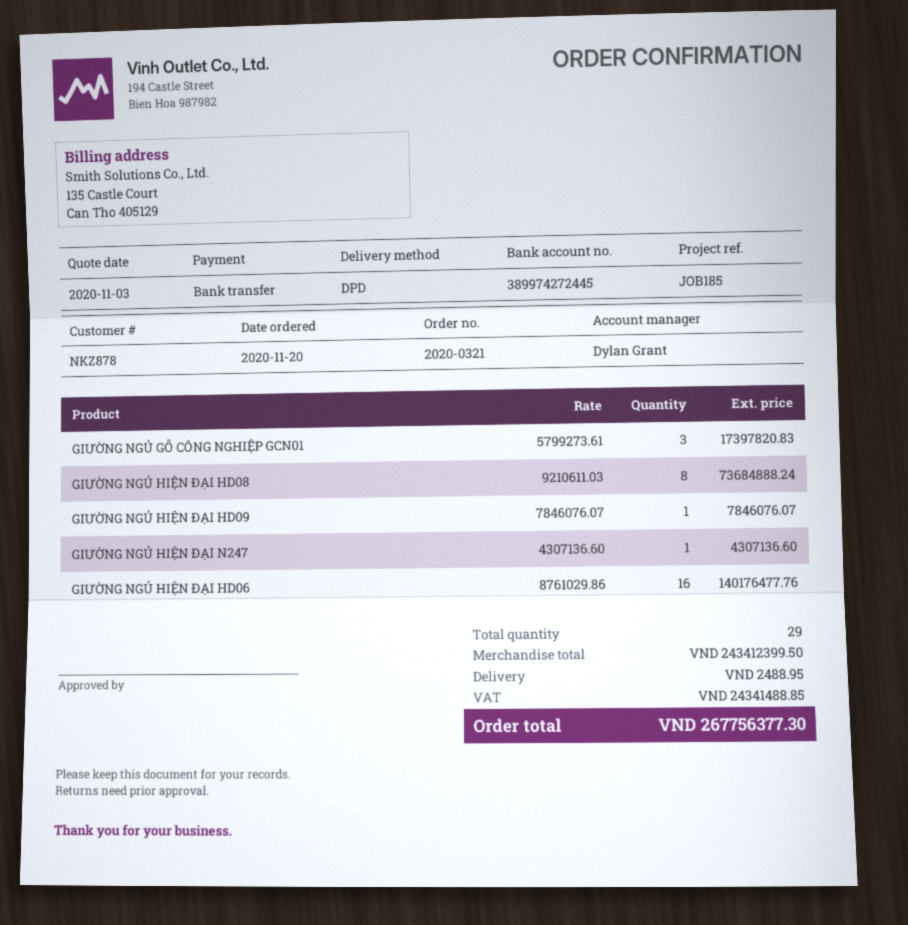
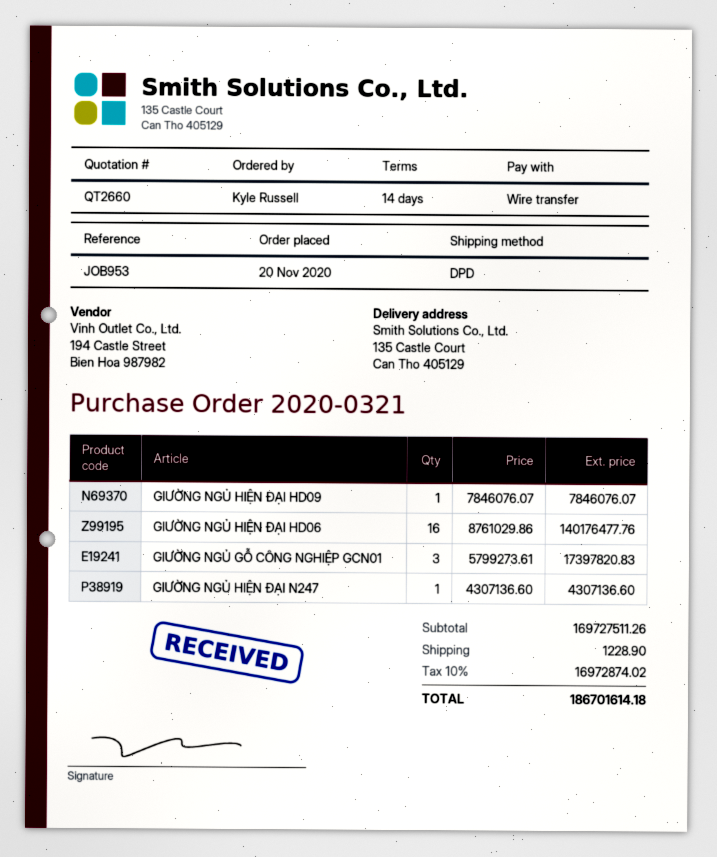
reference: JOB185 -> JOB953
GIƯỜNG NGỦ HIỆN ĐẠI HD08: 8 x 9210611.03 = 73684888.24 -> none
subtotal: 243412399.50 -> 169727511.26
shipping: 2488.95 -> 1228.90
tax: 24341488.85 -> 16972874.02
total: 267756377.30 -> 186701614.18

